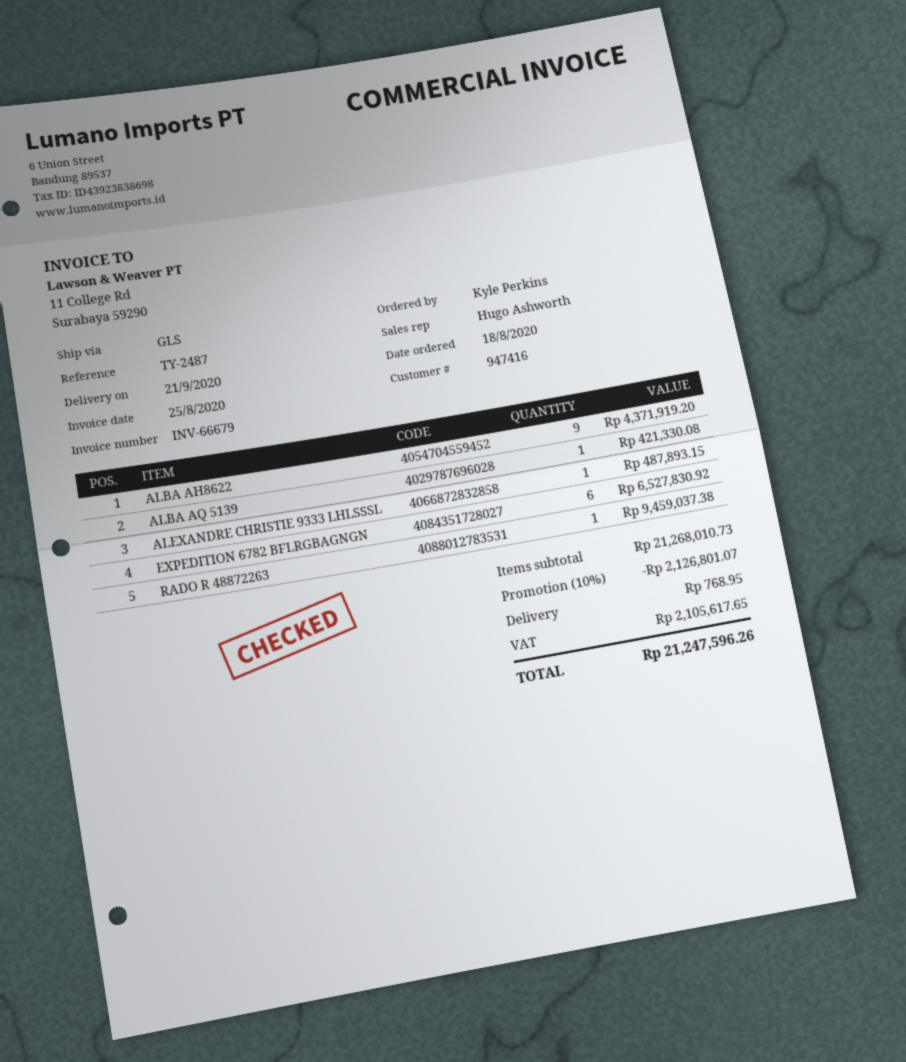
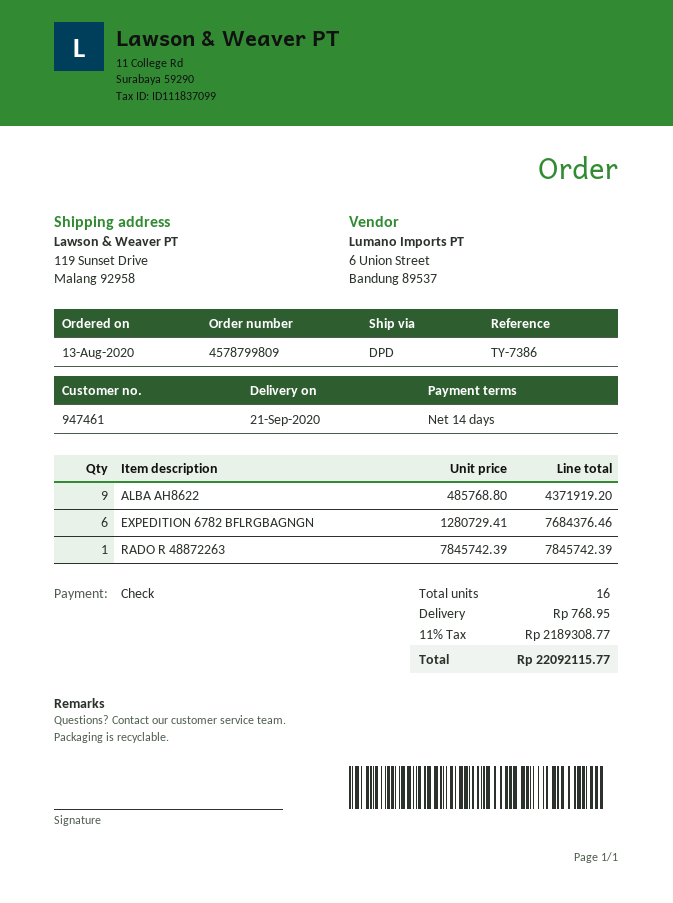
order date: 2020-08-18 -> 2020-08-13
customer number: 947416 -> 947461
reference: TY-2487 -> TY-7386
shipping method: GLS -> DPD
ALBA AQ 5139: 1 for 421330.08 -> none
ALEXANDRE CHRISTIE 9333 LHLSSSL: 1 for 487893.15 -> none
EXPEDITION 6782 BFLRGBAGNGN: 6 for 6527830.92 -> 6 for 7684376.46
RADO R 48872263: 1 for 9459037.38 -> 1 for 7845742.39
discount: 10% = 2126801.07 -> none
tax: 2105617.65 -> 2189308.77
total: 21247596.26 -> 22092115.77

